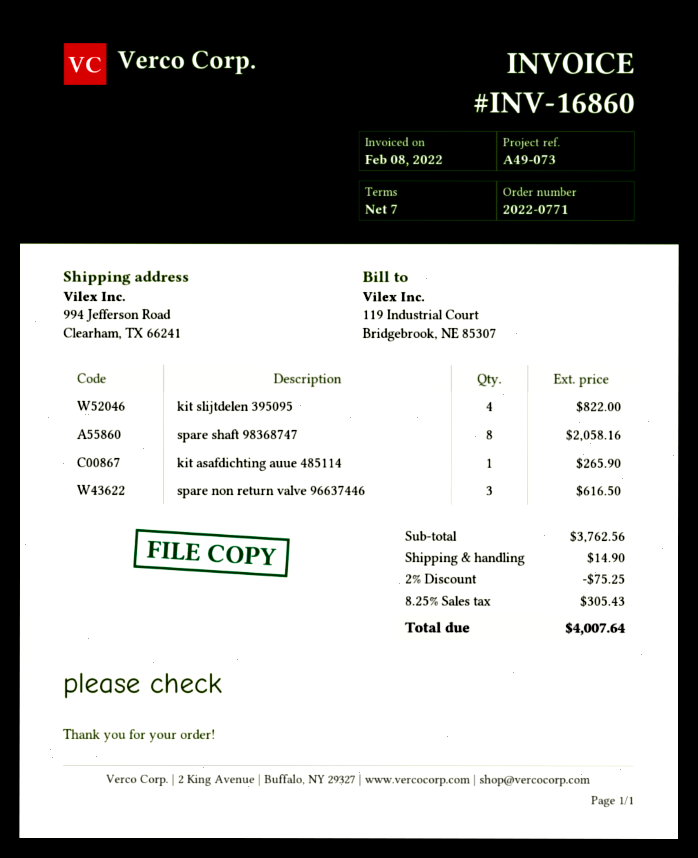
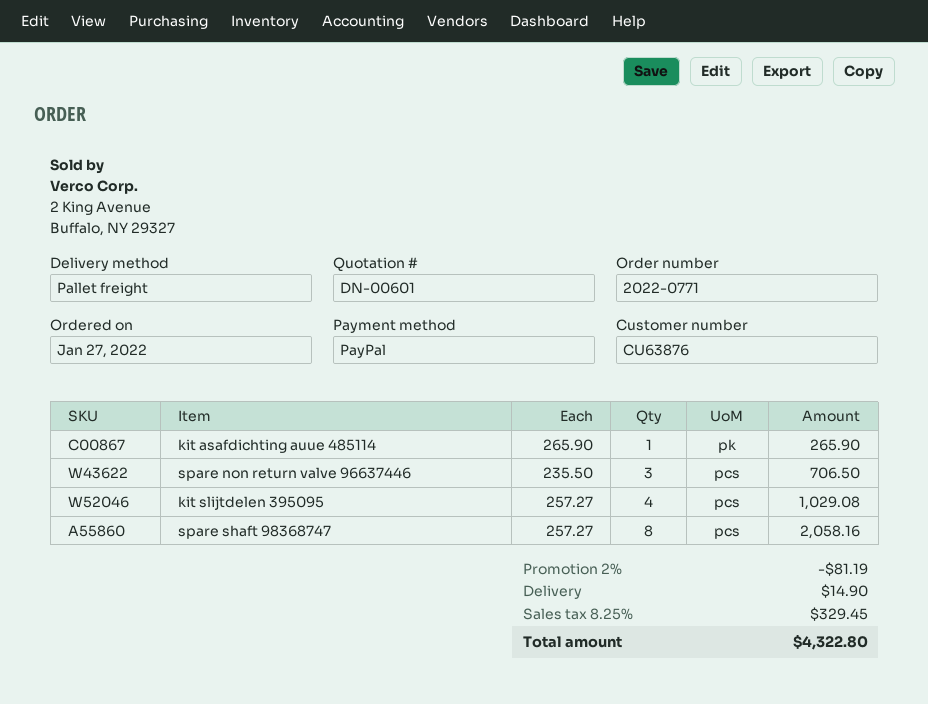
kit slijtdelen 395095: 4 for 822.00 -> 4 for 1029.08
spare non return valve 96637446: 3 for 616.50 -> 3 for 706.50
discount: 2% = 75.25 -> 2% = 81.19
tax: 8.25% = 305.43 -> 8.25% = 329.45
total: 4007.64 -> 4322.80

